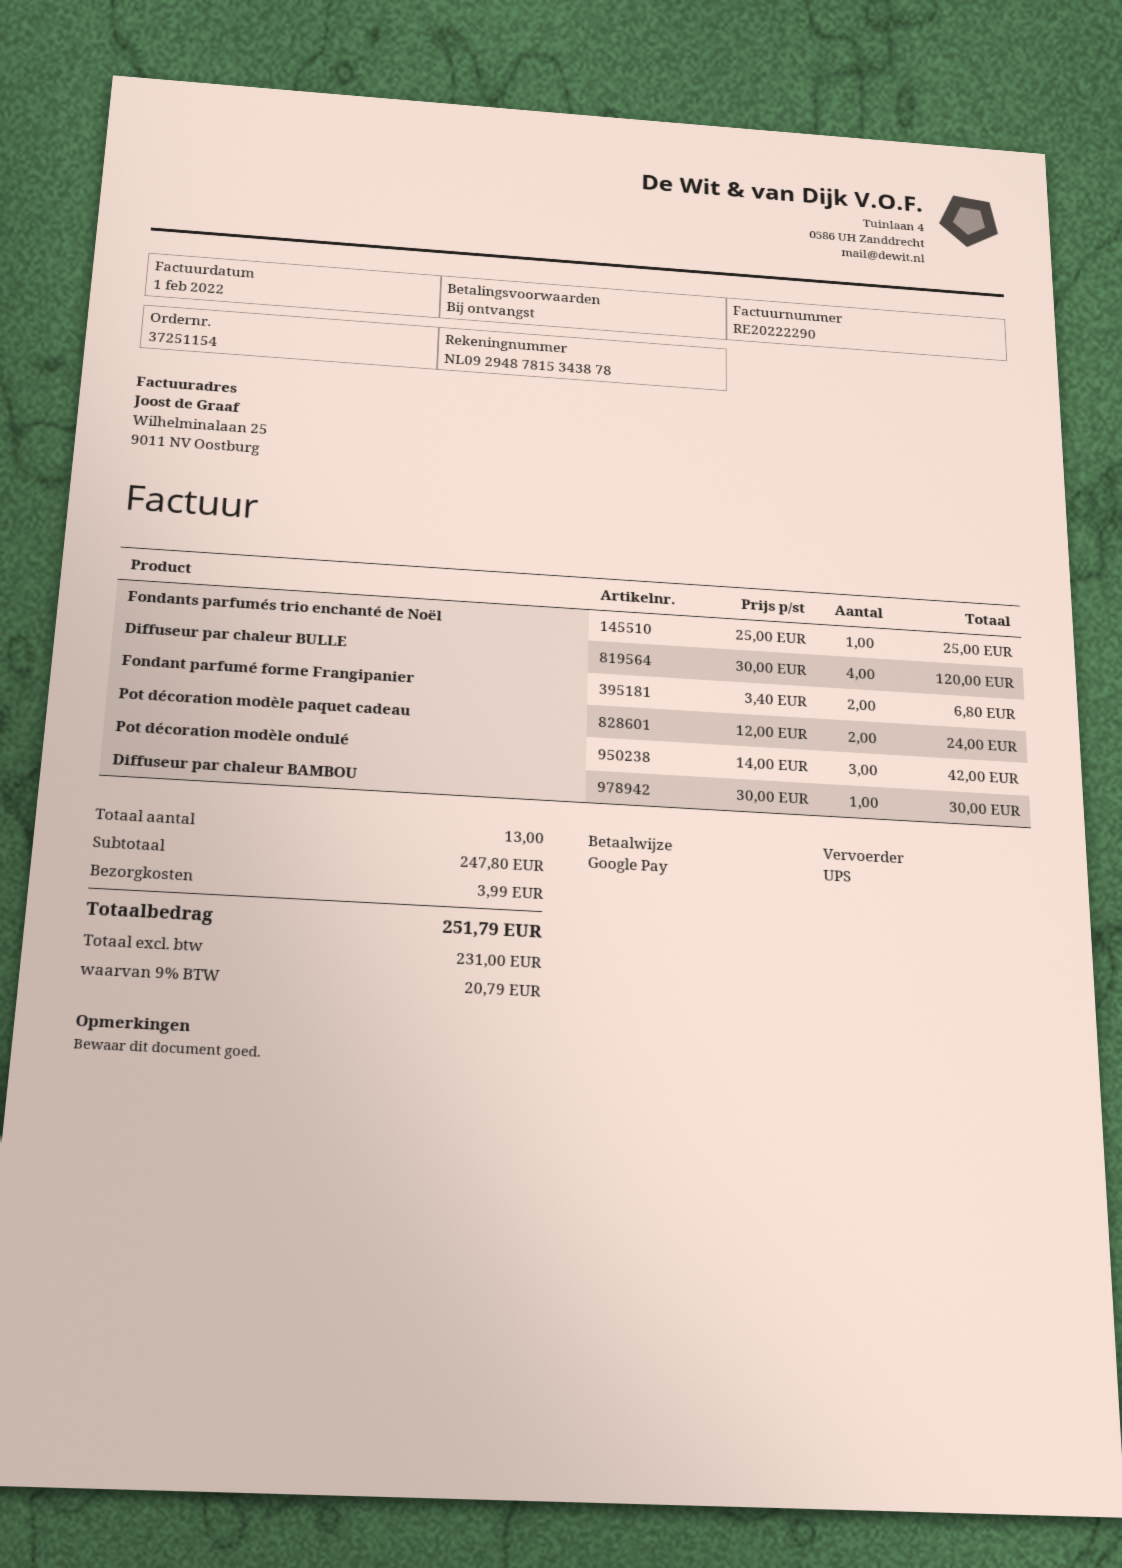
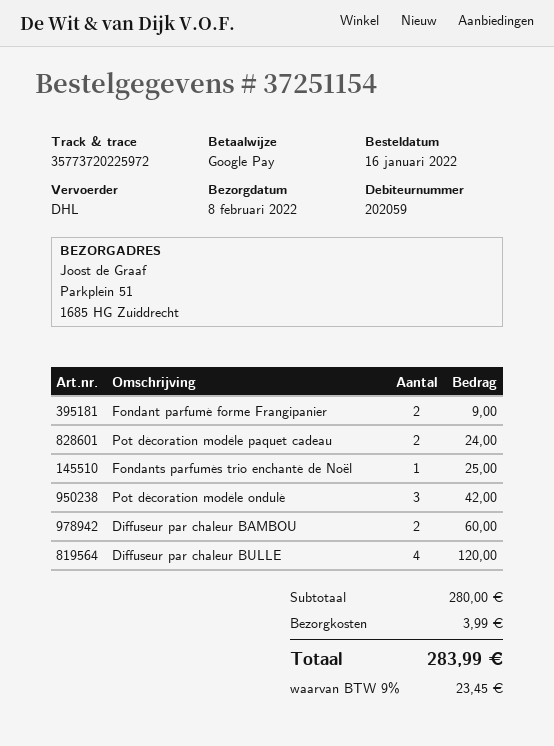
shipping method: UPS -> DHL
Fondant parfumé forme Frangipanier: 2 for 6.80 -> 2 for 9.00
Diffuseur par chaleur BAMBOU: 1 for 30.00 -> 2 for 60.00
subtotal: 247.80 -> 280.00
tax: 9% = 20.79 -> 9% = 23.45
total: 251.79 -> 283.99

